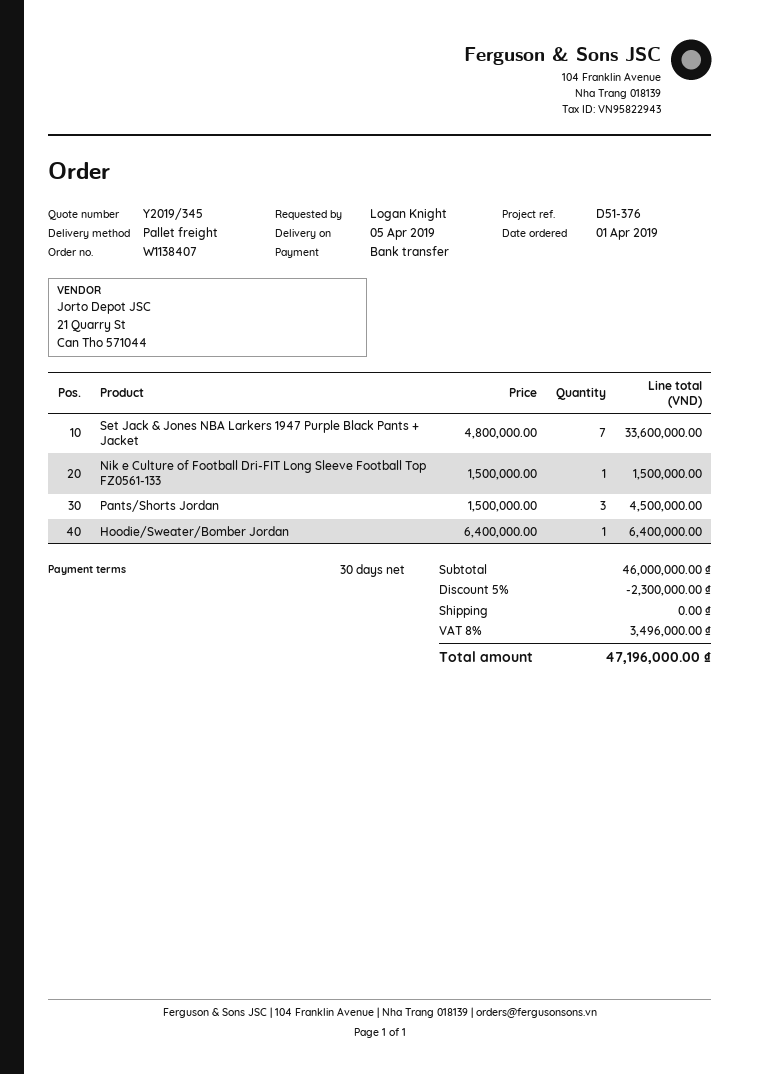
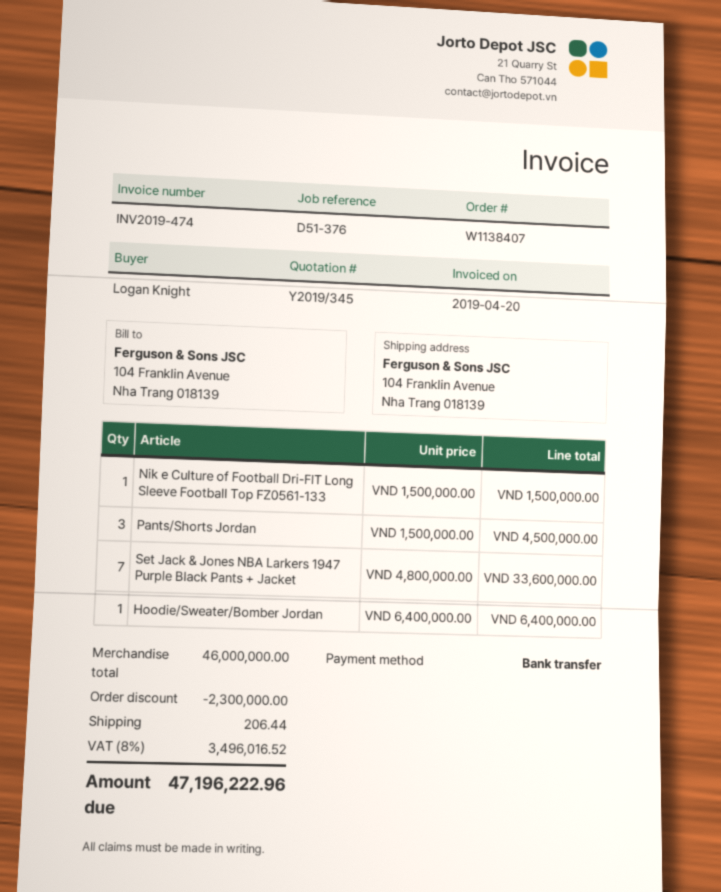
shipping: 0.00 -> 206.44
tax: 8% = 3496000.00 -> 8% = 3496016.52
total: 47196000.00 -> 47196222.96

